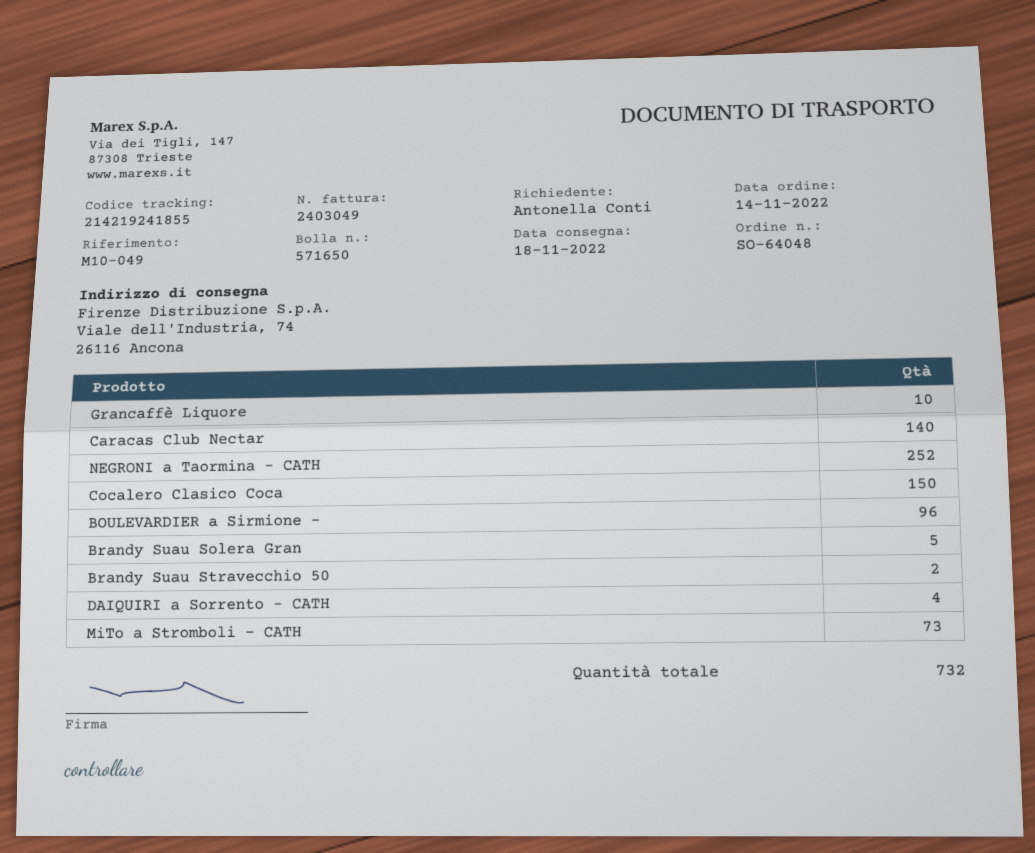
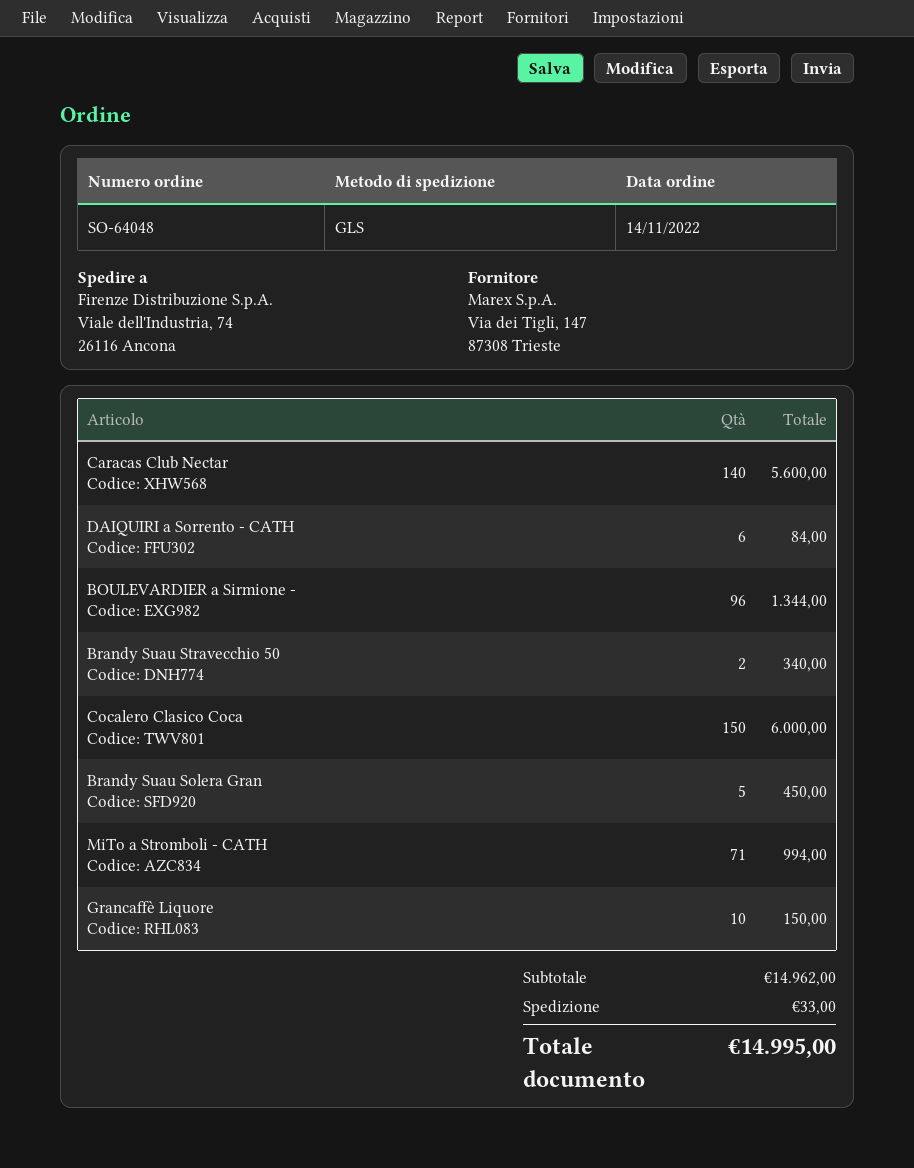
NEGRONI a Taormina - CATH: 252 -> none
DAIQUIRI a Sorrento - CATH: 4 -> 6
MiTo a Stromboli - CATH: 73 -> 71

